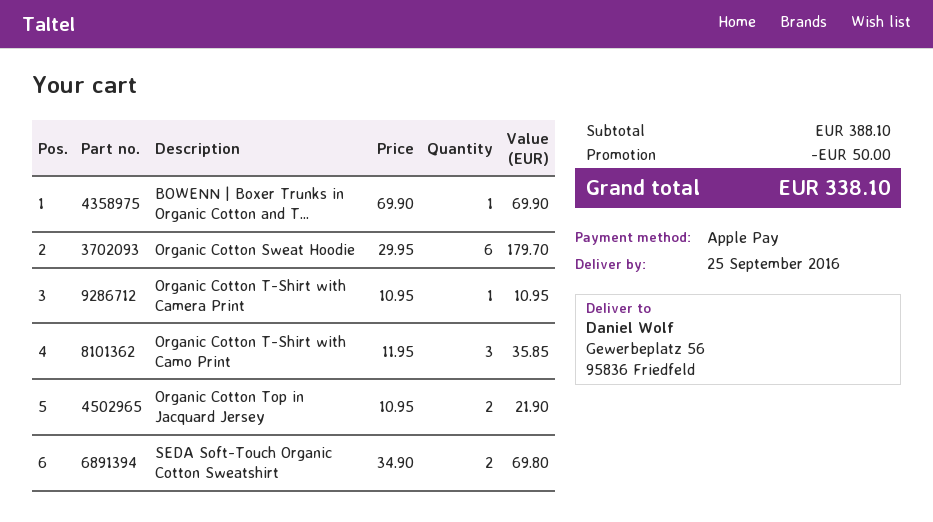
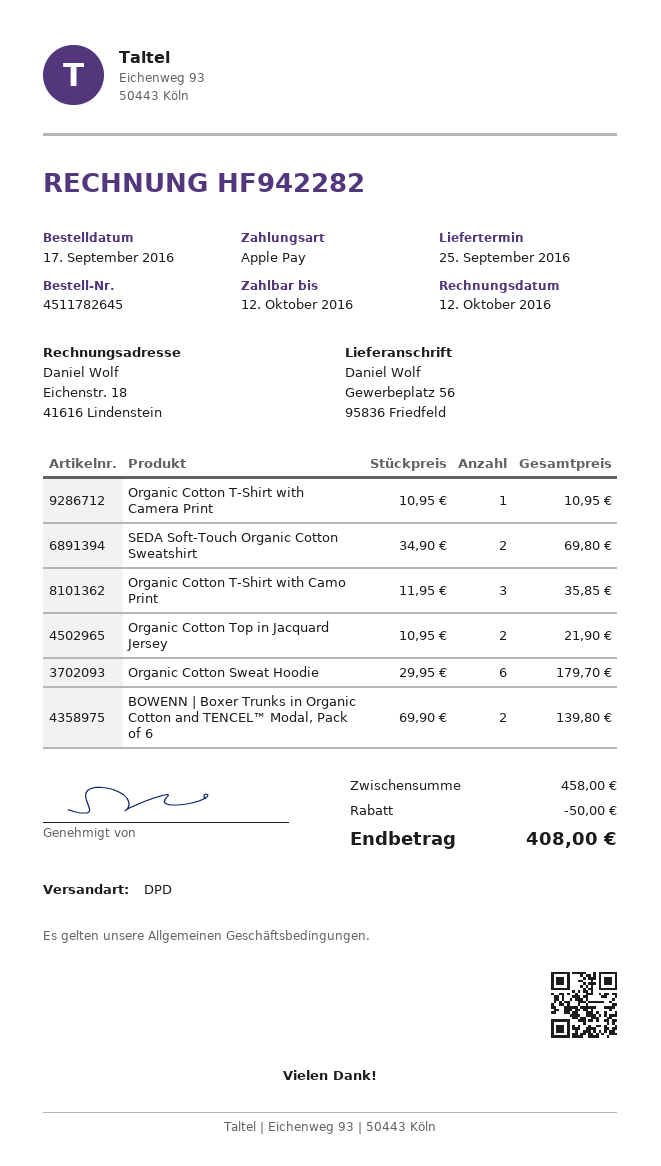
BOWENN | Boxer Trunks in Organic Cotton and T...: 1 x 69.90 = 69.90 -> 2 x 69.90 = 139.80
subtotal: 388.10 -> 458.00
total: 338.10 -> 408.00

